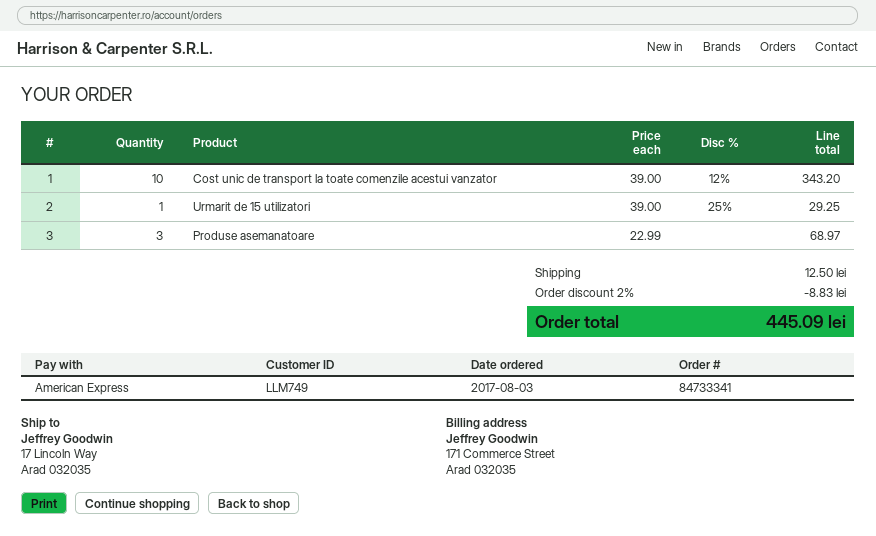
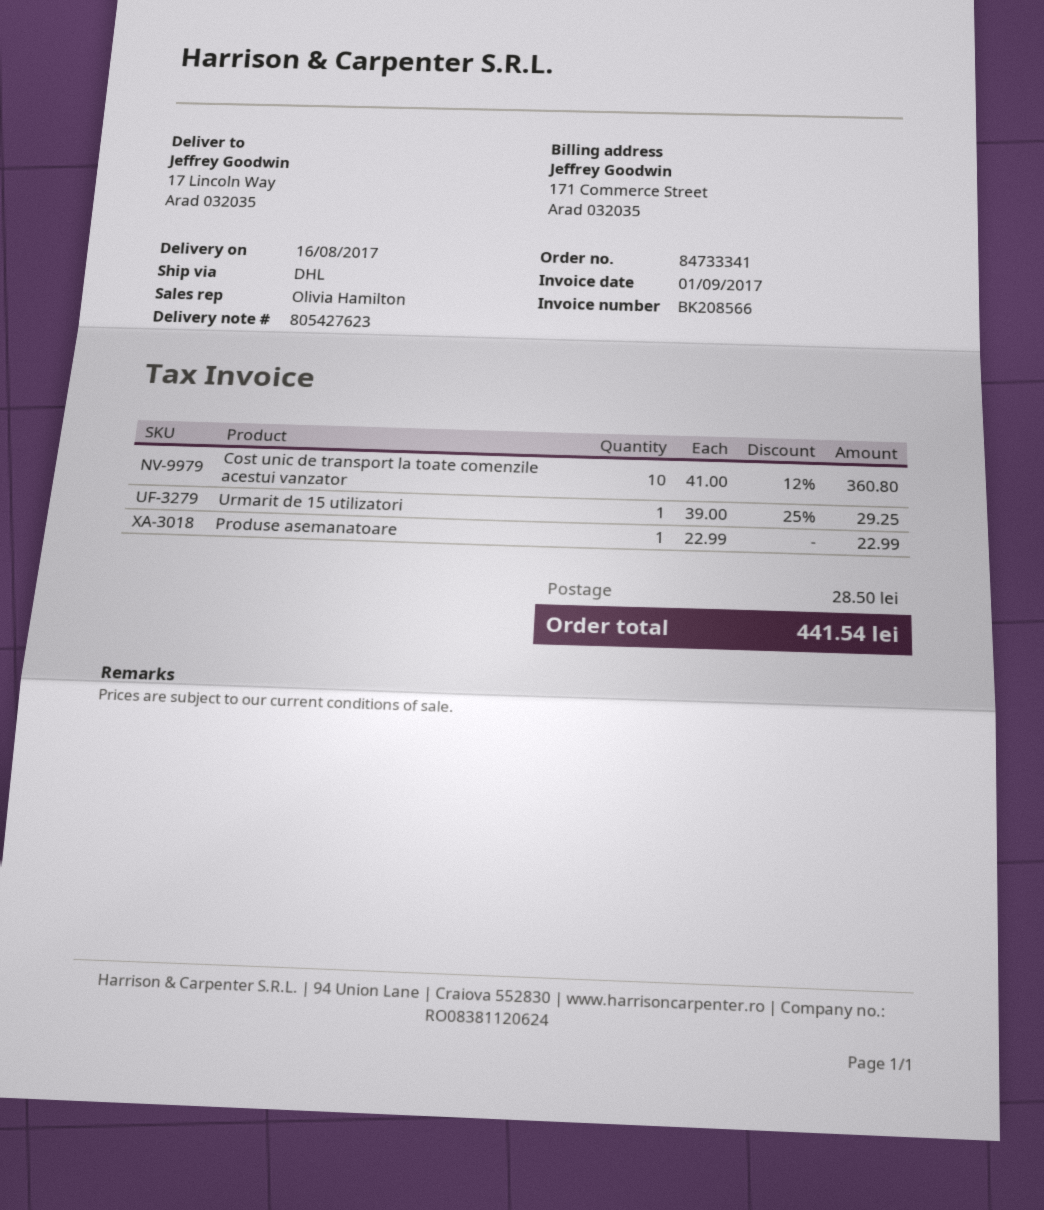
Cost unic de transport la toate comenzile acestui vanzator: 10 x 39.00 - 12% = 343.20 -> 10 x 41.00 - 12% = 360.80
Produse asemanatoare: 3 x 22.99 = 68.97 -> 1 x 22.99 = 22.99
discount: 2% = 8.83 -> none
shipping: 12.50 -> 28.50
total: 445.09 -> 441.54

